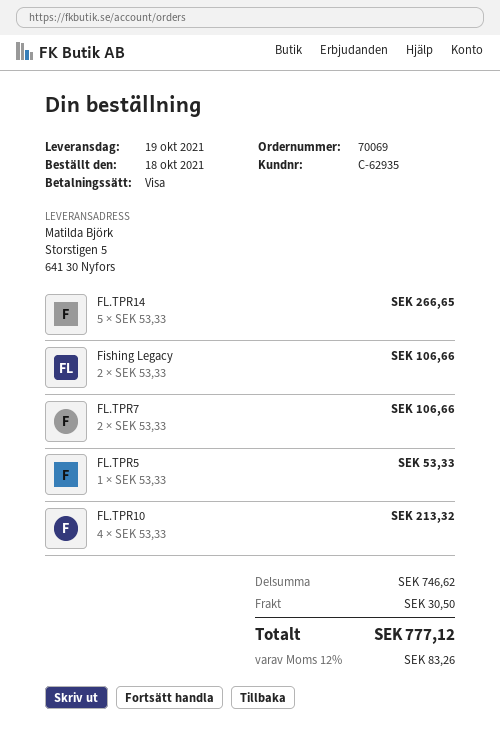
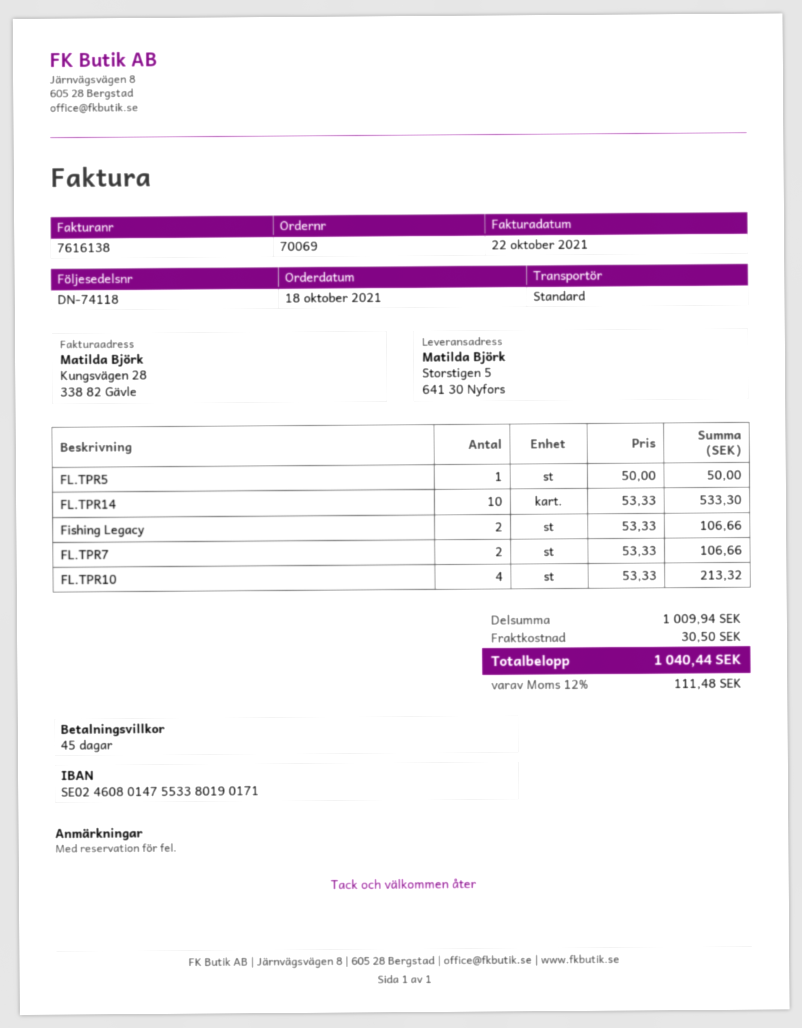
FL.TPR14: 5 x 53.33 = 266.65 -> 10 x 53.33 = 533.30
FL.TPR5: 1 x 53.33 = 53.33 -> 1 x 50.00 = 50.00
subtotal: 746.62 -> 1009.94
tax: 12% = 83.26 -> 12% = 111.48
total: 777.12 -> 1040.44

